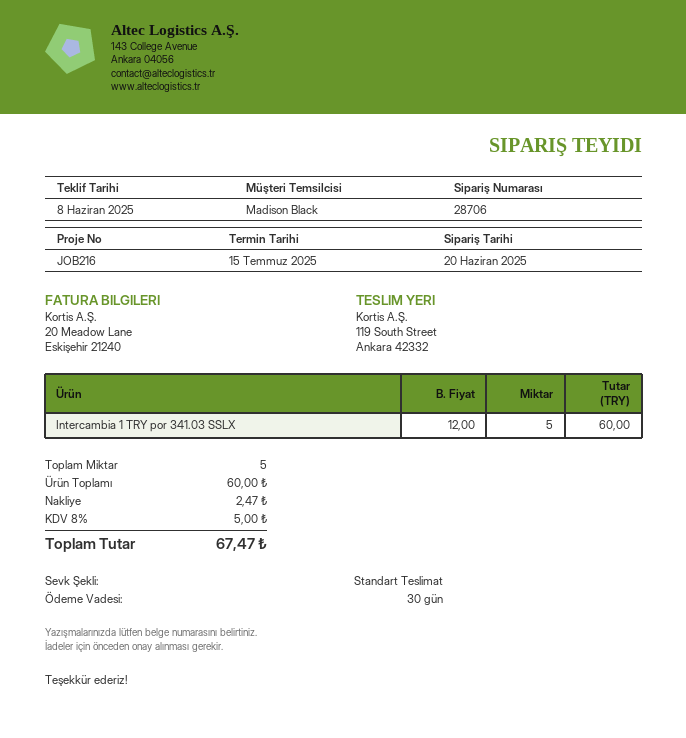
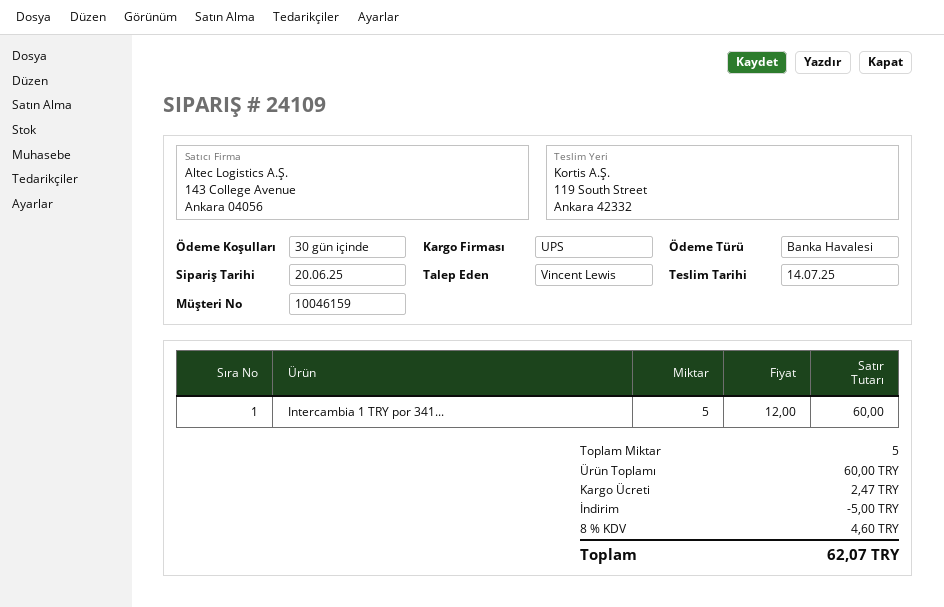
order number: 28706 -> 24109
delivery date: 2025-07-15 -> 2025-07-14
shipping method: standard -> UPS
discount: none -> 5.00
tax: 8% = 5.00 -> 8% = 4.60
total: 67.47 -> 62.07

